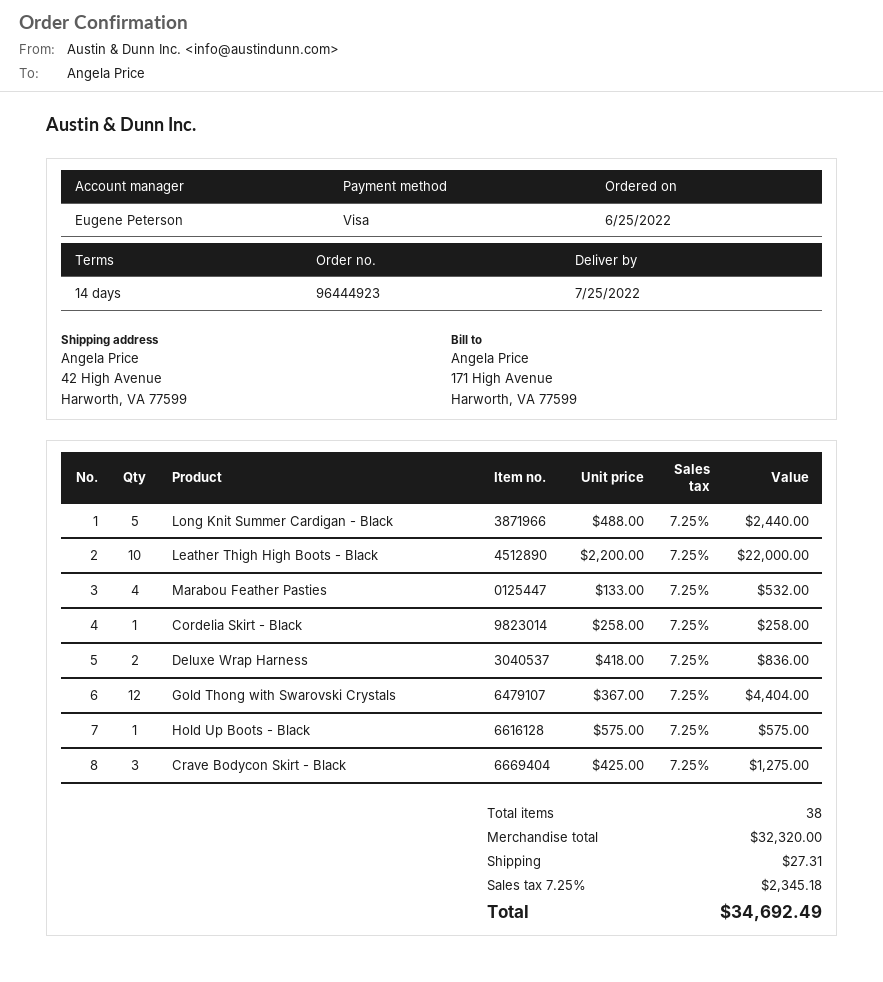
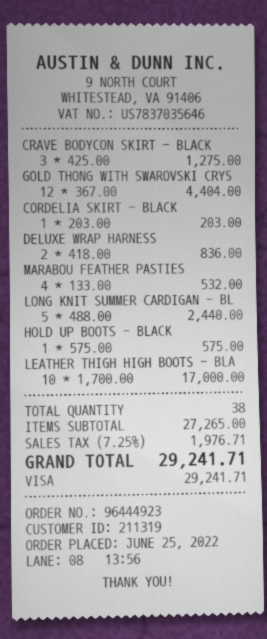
Leather Thigh High Boots - Black: 10 x 2200.00 = 22000.00 -> 10 x 1700.00 = 17000.00
Cordelia Skirt - Black: 1 x 258.00 = 258.00 -> 1 x 203.00 = 203.00
subtotal: 32320.00 -> 27265.00
shipping: 27.31 -> none
tax: 7.25% = 2345.18 -> 7.25% = 1976.71
total: 34692.49 -> 29241.71

